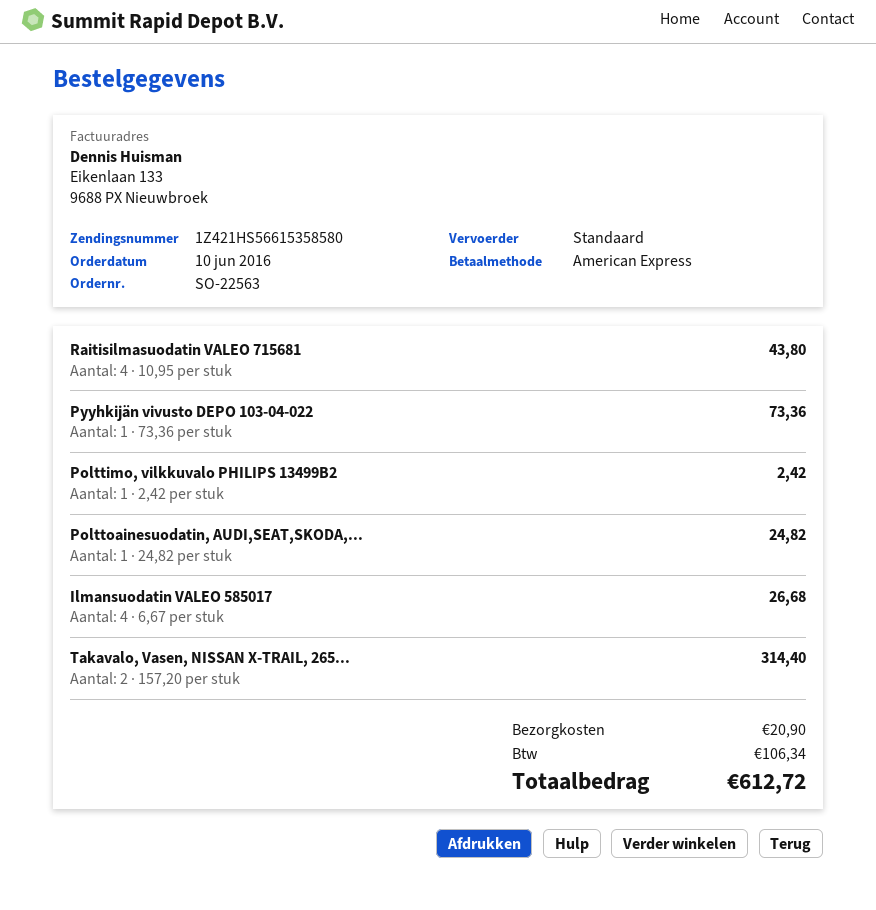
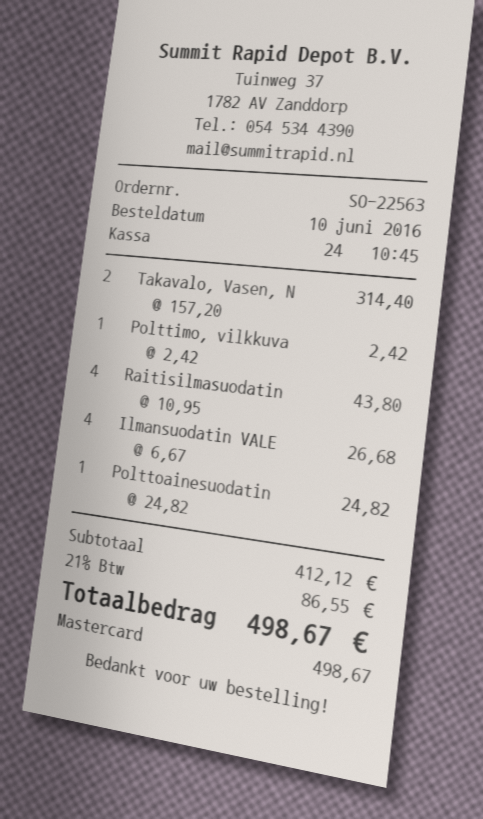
payment method: American Express -> Mastercard
Pyyhkijän vivusto DEPO 103-04-022: 1 x 73.36 = 73.36 -> none
shipping: 20.90 -> none
tax: 106.34 -> 86.55
total: 612.72 -> 498.67

